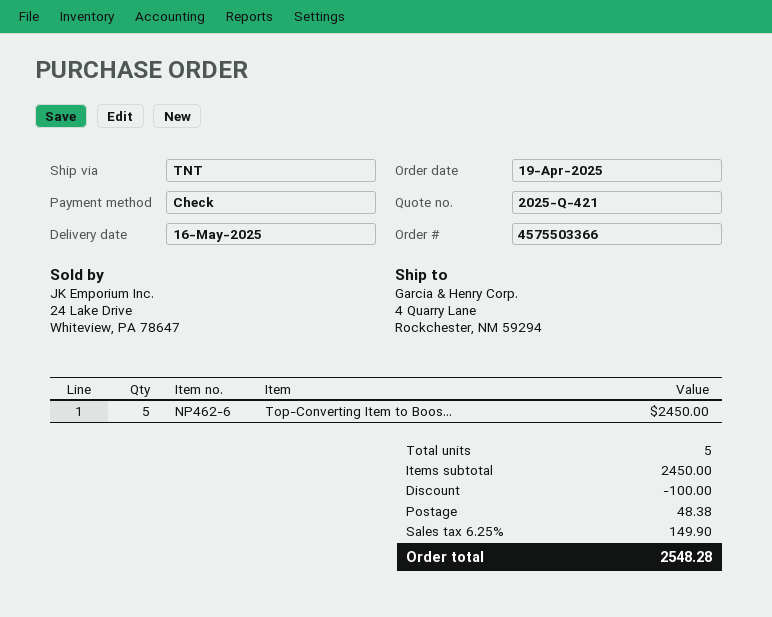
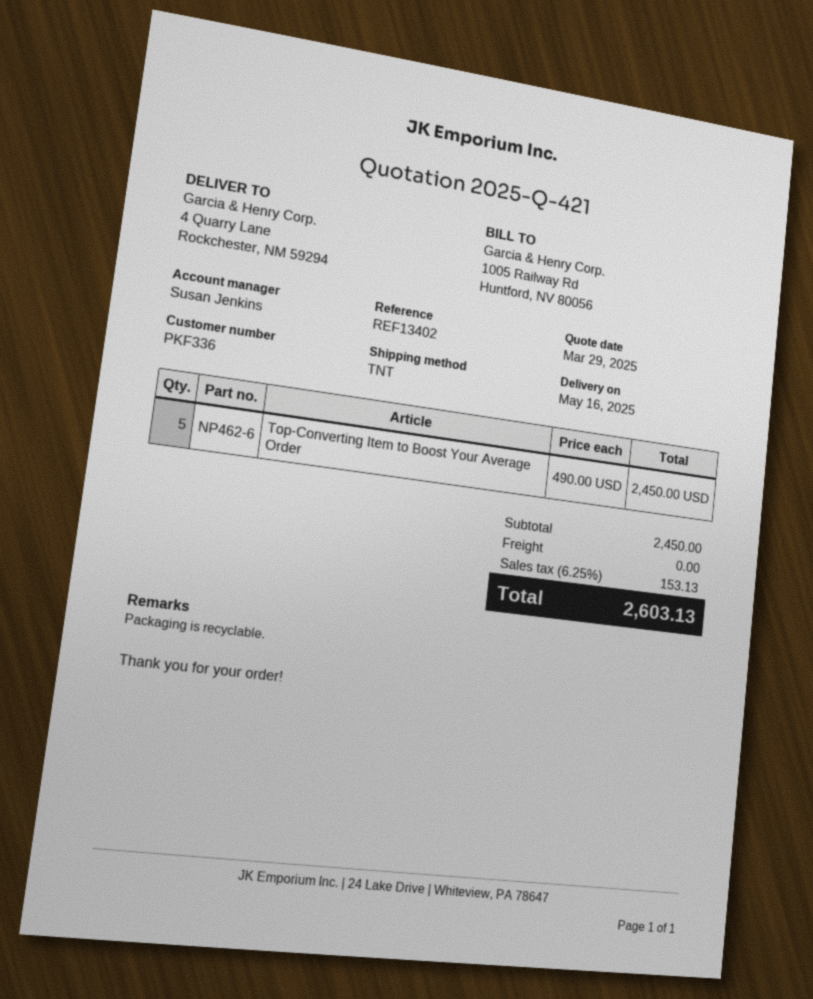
discount: 100.00 -> none
shipping: 48.38 -> 0.00
tax: 6.25% = 149.90 -> 6.25% = 153.13
total: 2548.28 -> 2603.13

